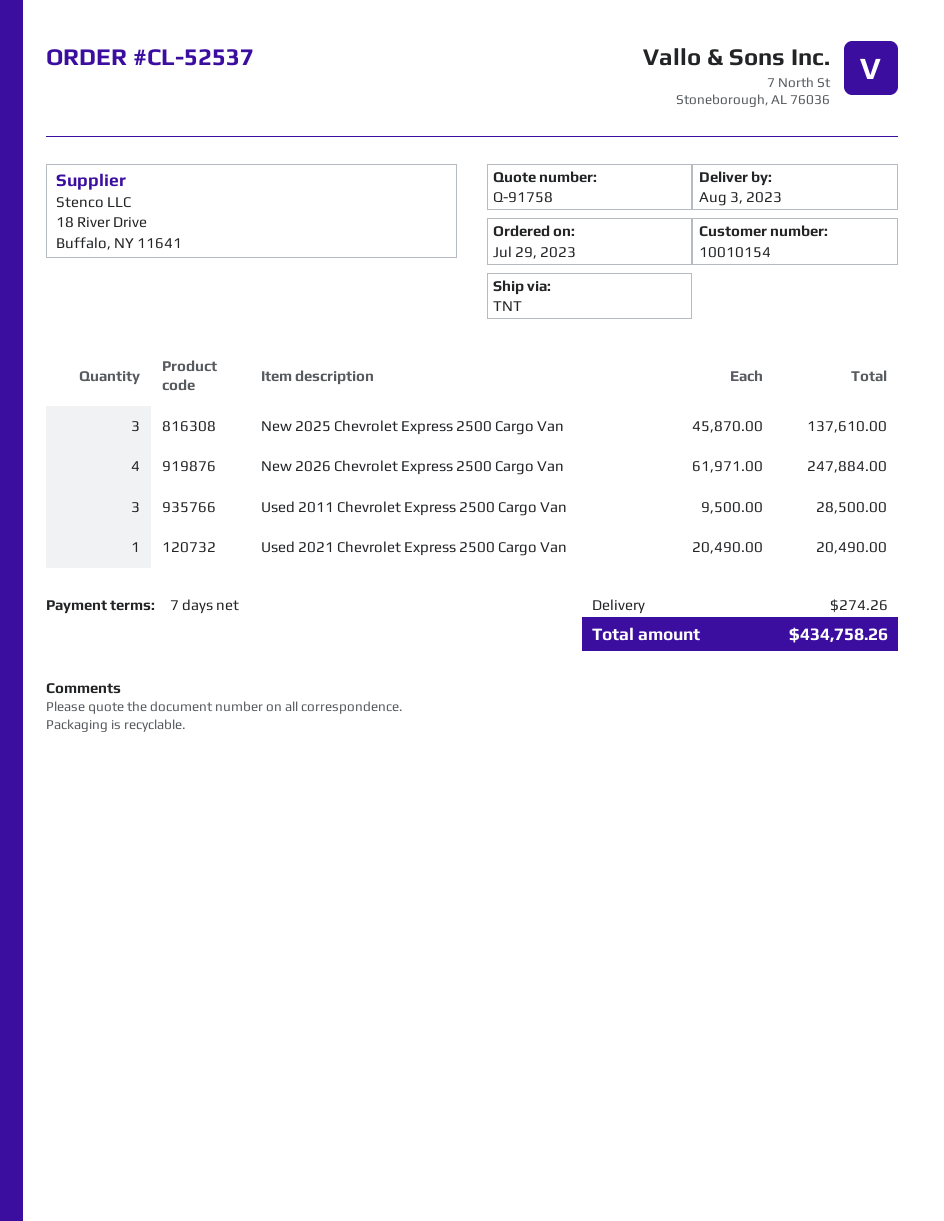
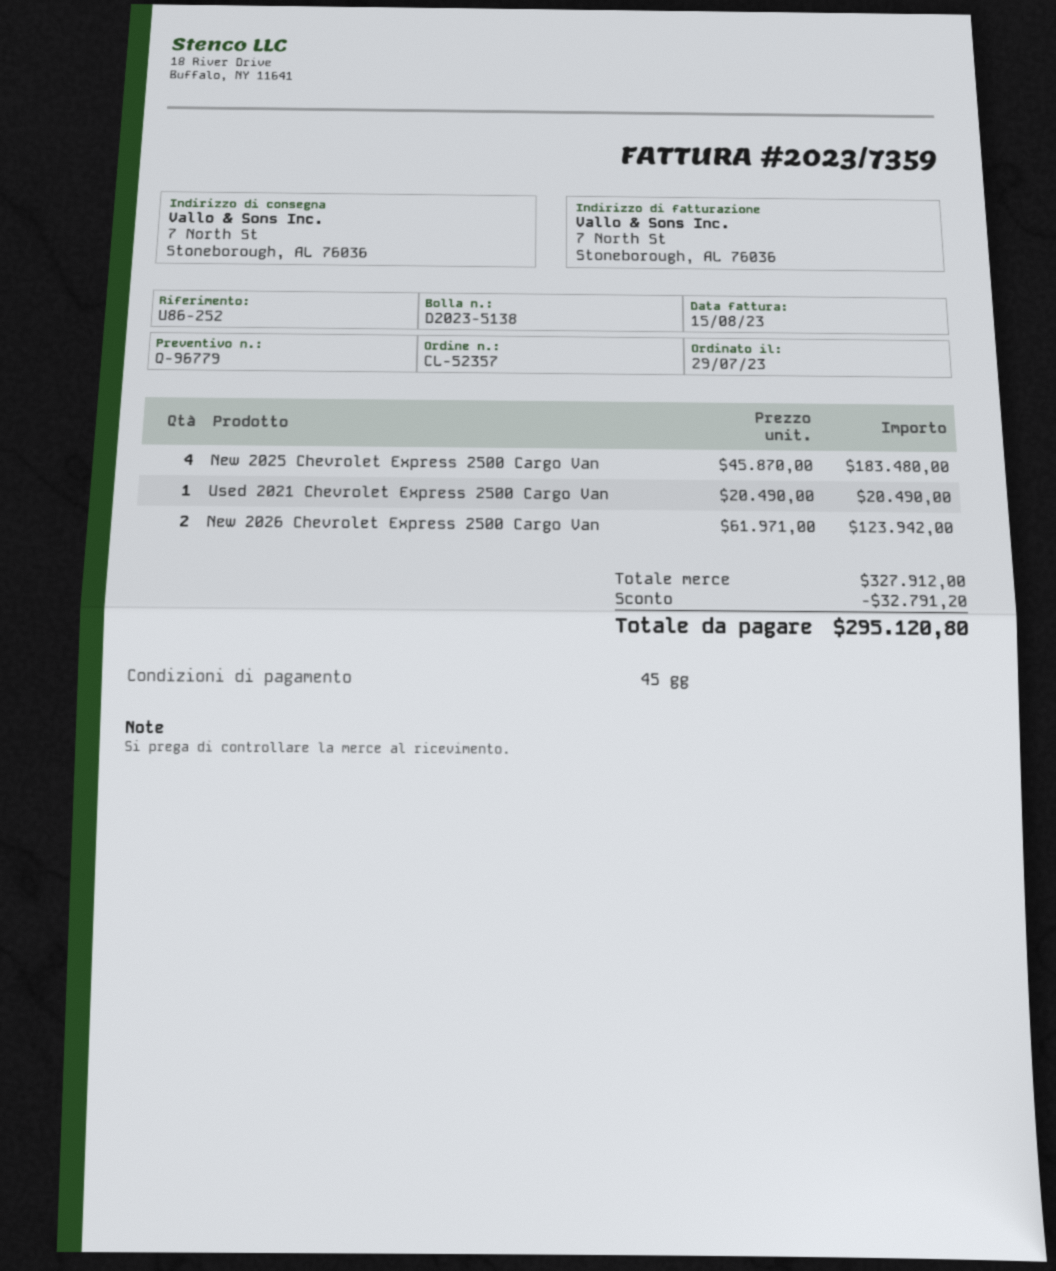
quote number: Q-91758 -> Q-96779
order number: CL-52537 -> CL-52357
payment terms: 7 days -> 45 days
New 2025 Chevrolet Express 2500 Cargo Van: 3 x 45870.00 = 137610.00 -> 4 x 45870.00 = 183480.00
New 2026 Chevrolet Express 2500 Cargo Van: 4 x 61971.00 = 247884.00 -> 2 x 61971.00 = 123942.00
Used 2011 Chevrolet Express 2500 Cargo Van: 3 x 9500.00 = 28500.00 -> none
discount: none -> 32791.20
shipping: 274.26 -> none
total: 434758.26 -> 295120.80

